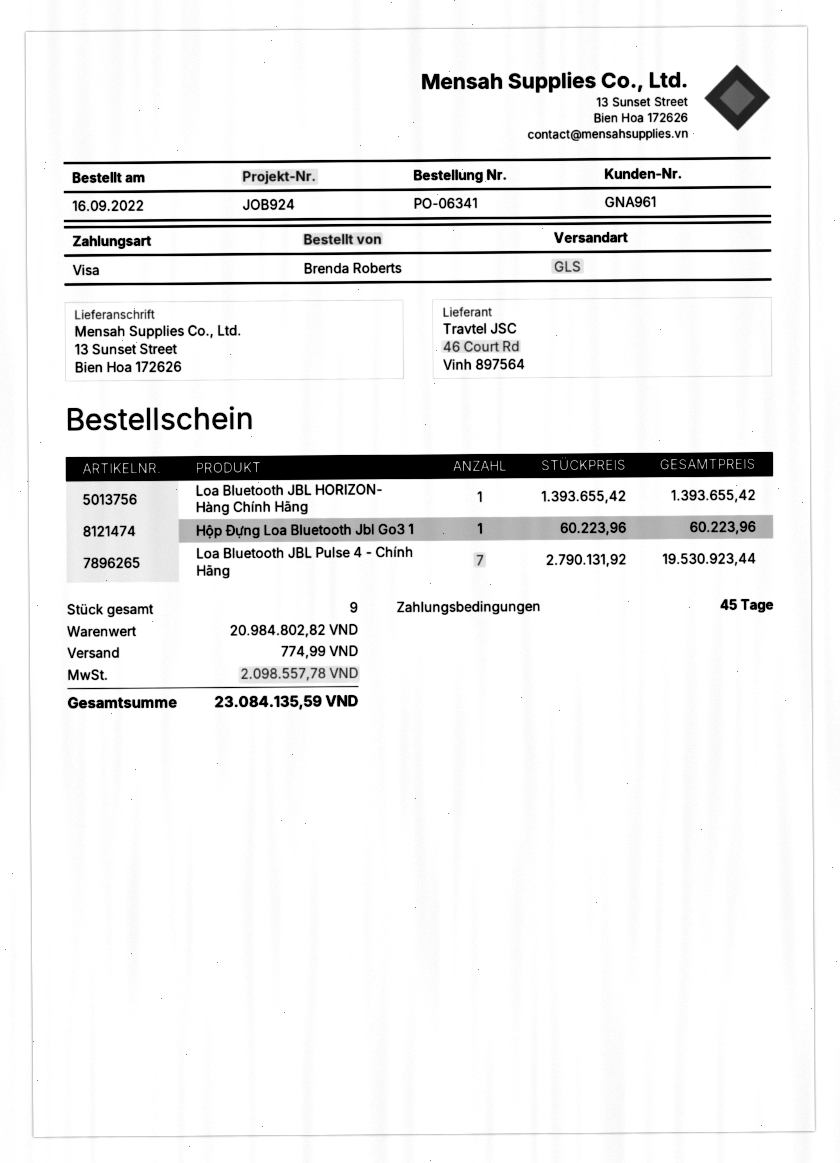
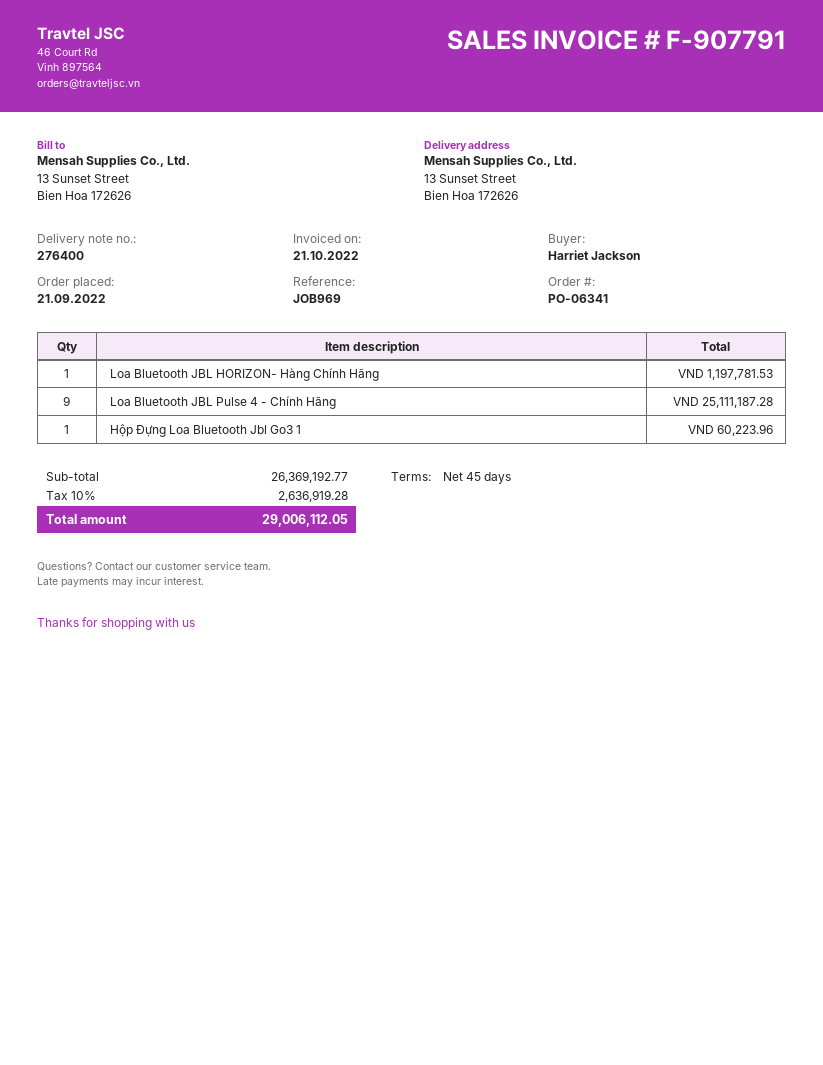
order date: 2022-09-16 -> 2022-09-21
reference: JOB924 -> JOB969
ordered by: Brenda Roberts -> Harriet Jackson
Loa Bluetooth JBL HORIZON- Hàng Chính Hãng: 1 for 1393655.42 -> 1 for 1197781.53
Loa Bluetooth JBL Pulse 4 - Chính Hãng: 7 for 19530923.44 -> 9 for 25111187.28
subtotal: 20984802.82 -> 26369192.77
shipping: 774.99 -> none
tax: 2098557.78 -> 2636919.28
total: 23084135.59 -> 29006112.05

